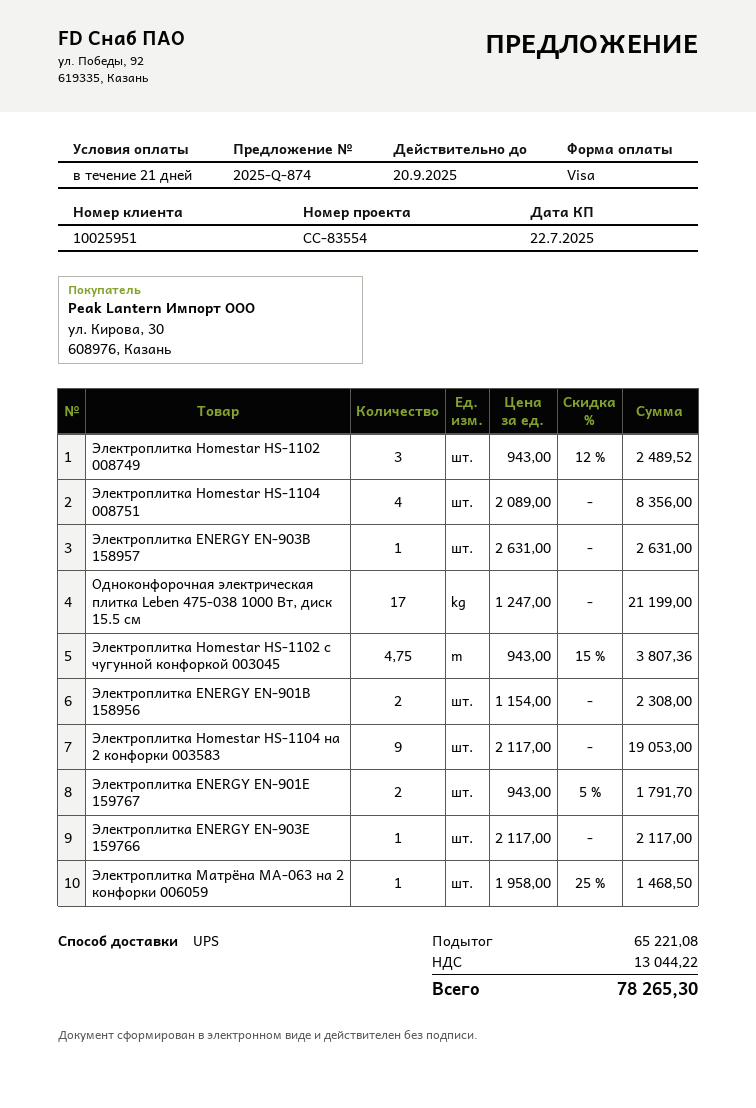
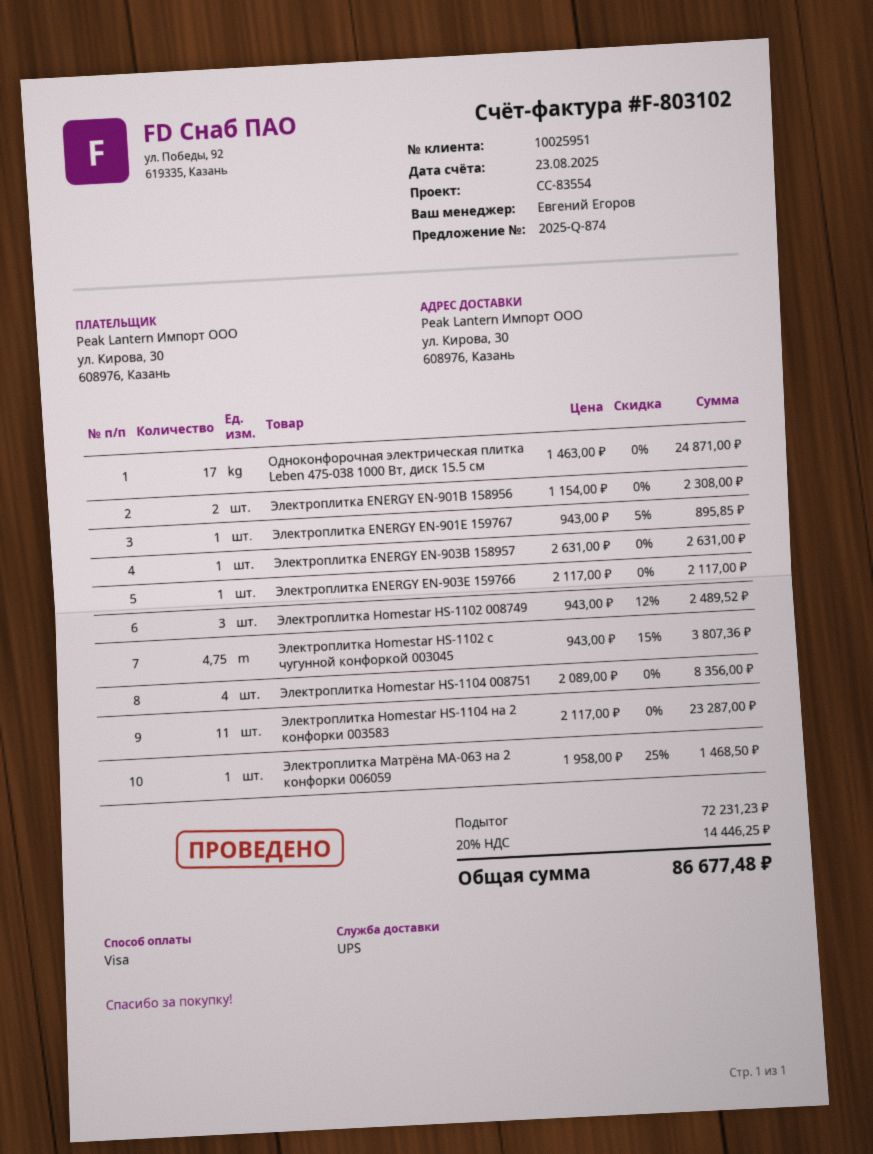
Одноконфорочная электрическая плитка Leben 475-038 1000 Вт, диск 15.5 см: 17 x 1247.00 = 21199.00 -> 17 x 1463.00 = 24871.00
Электроплитка Homestar HS-1104 на 2 конфорки 003583: 9 x 2117.00 = 19053.00 -> 11 x 2117.00 = 23287.00
Электроплитка ENERGY EN-901E 159767: 2 x 943.00 - 5% = 1791.70 -> 1 x 943.00 - 5% = 895.85
subtotal: 65221.08 -> 72231.23
tax: 13044.22 -> 14446.25
total: 78265.30 -> 86677.48

